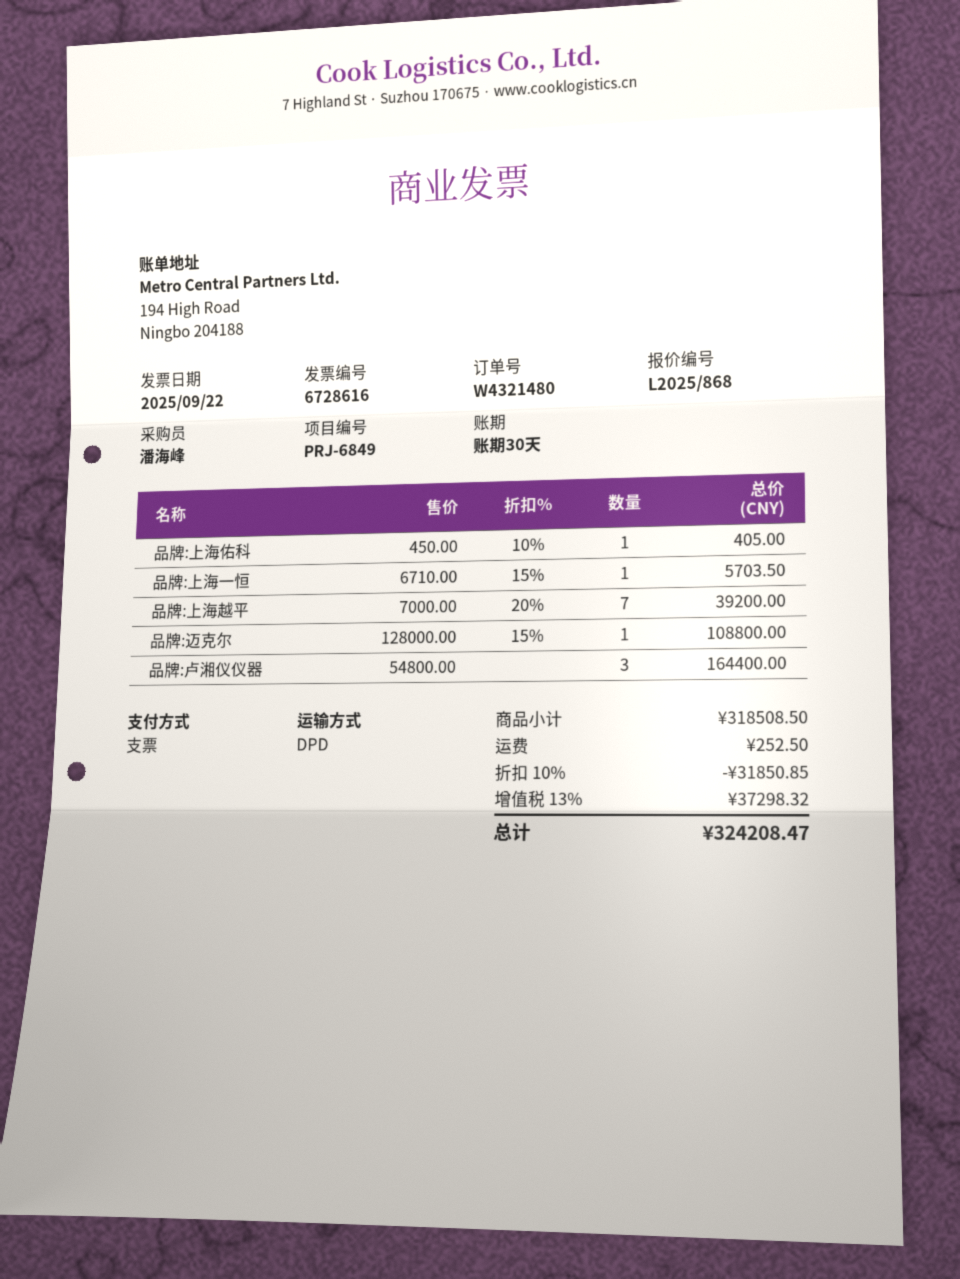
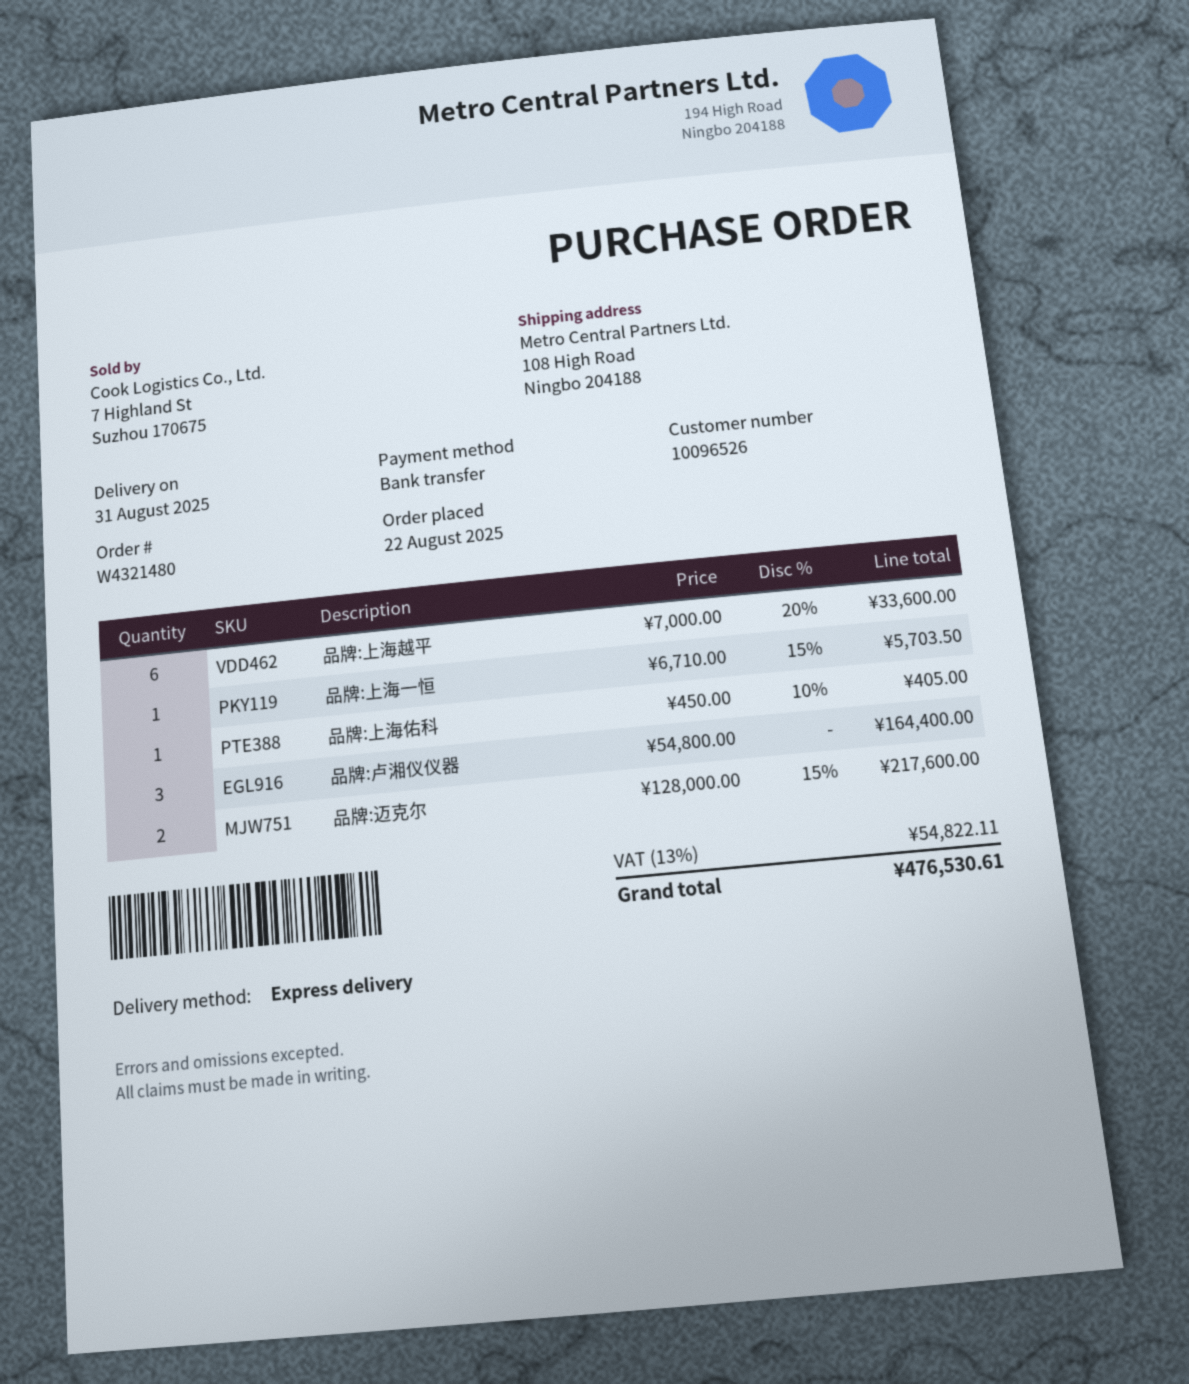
payment method: cheque -> bank transfer
shipping method: DPD -> express
品牌:上海越平: 7 x 7000.00 - 20% = 39200.00 -> 6 x 7000.00 - 20% = 33600.00
品牌:迈克尔: 1 x 128000.00 - 15% = 108800.00 -> 2 x 128000.00 - 15% = 217600.00
discount: 10% = 31850.85 -> none
shipping: 252.50 -> none
tax: 13% = 37298.32 -> 13% = 54822.11
total: 324208.47 -> 476530.61

